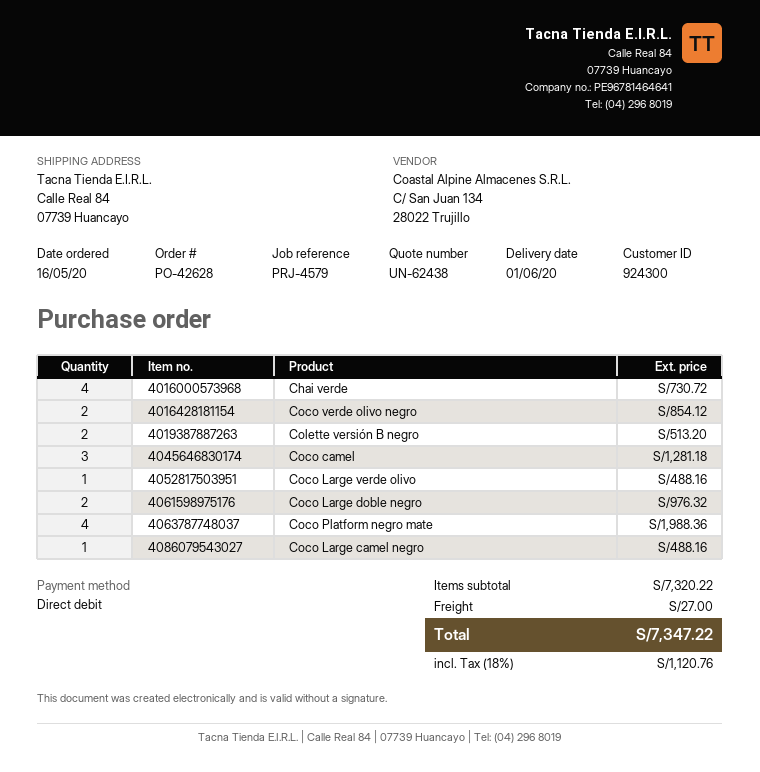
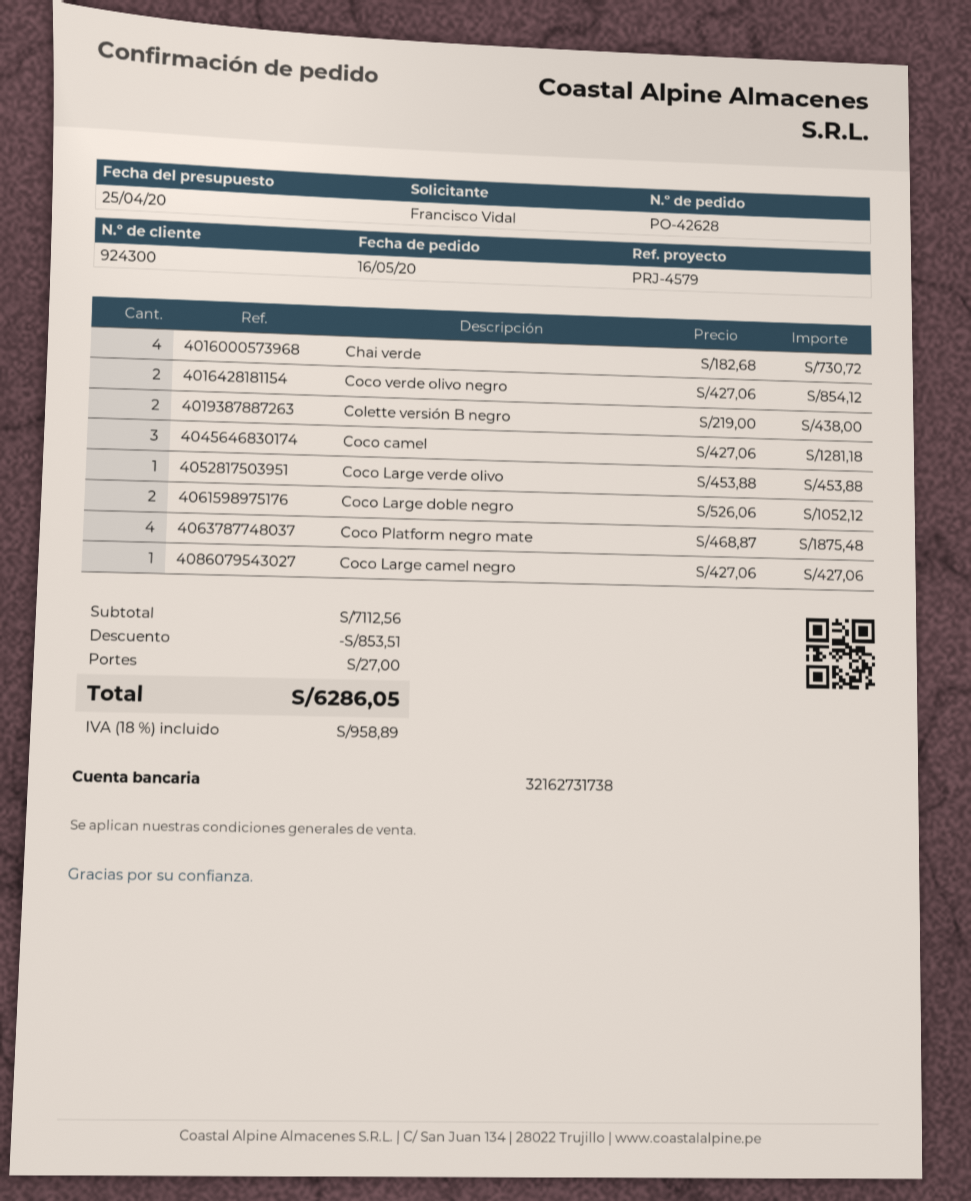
Colette versión B negro: 2 for 513.20 -> 2 for 438.00
Coco Large verde olivo: 1 for 488.16 -> 1 for 453.88
Coco Large doble negro: 2 for 976.32 -> 2 for 1052.12
Coco Platform negro mate: 4 for 1988.36 -> 4 for 1875.48
Coco Large camel negro: 1 for 488.16 -> 1 for 427.06
subtotal: 7320.22 -> 7112.56
discount: none -> 853.51
tax: 18% = 1120.76 -> 18% = 958.89
total: 7347.22 -> 6286.05

